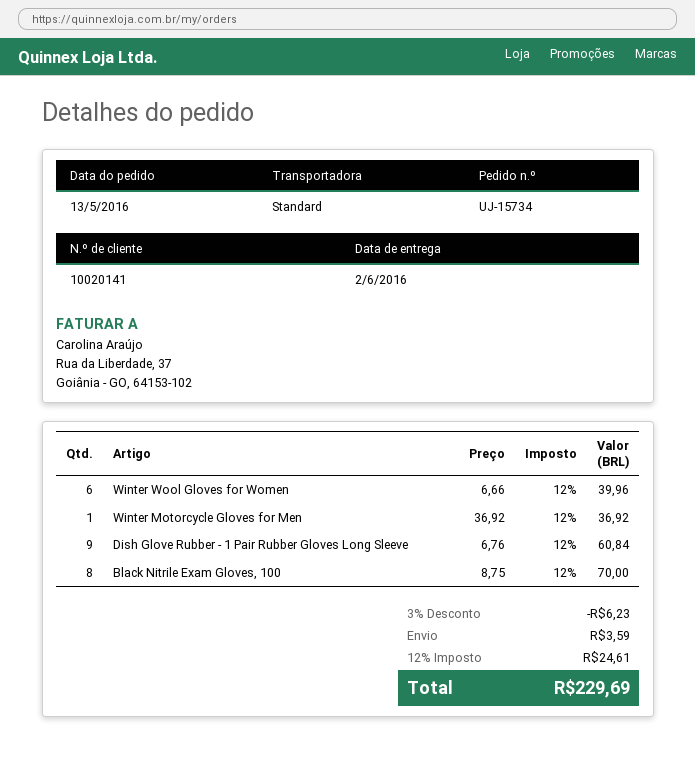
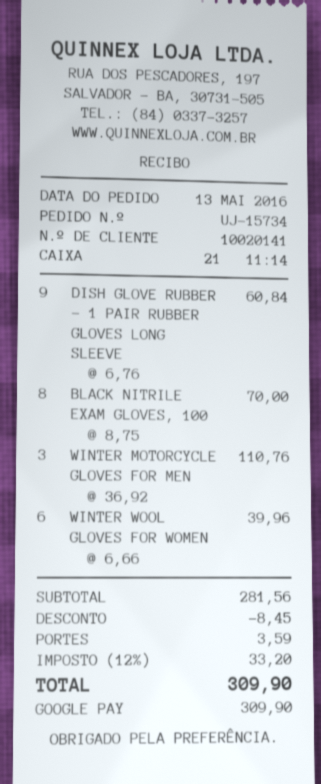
Winter Motorcycle Gloves for Men: 1 x 36.92 = 36.92 -> 3 x 36.92 = 110.76
discount: 6.23 -> 8.45
tax: 12% = 24.61 -> 12% = 33.20
total: 229.69 -> 309.90

